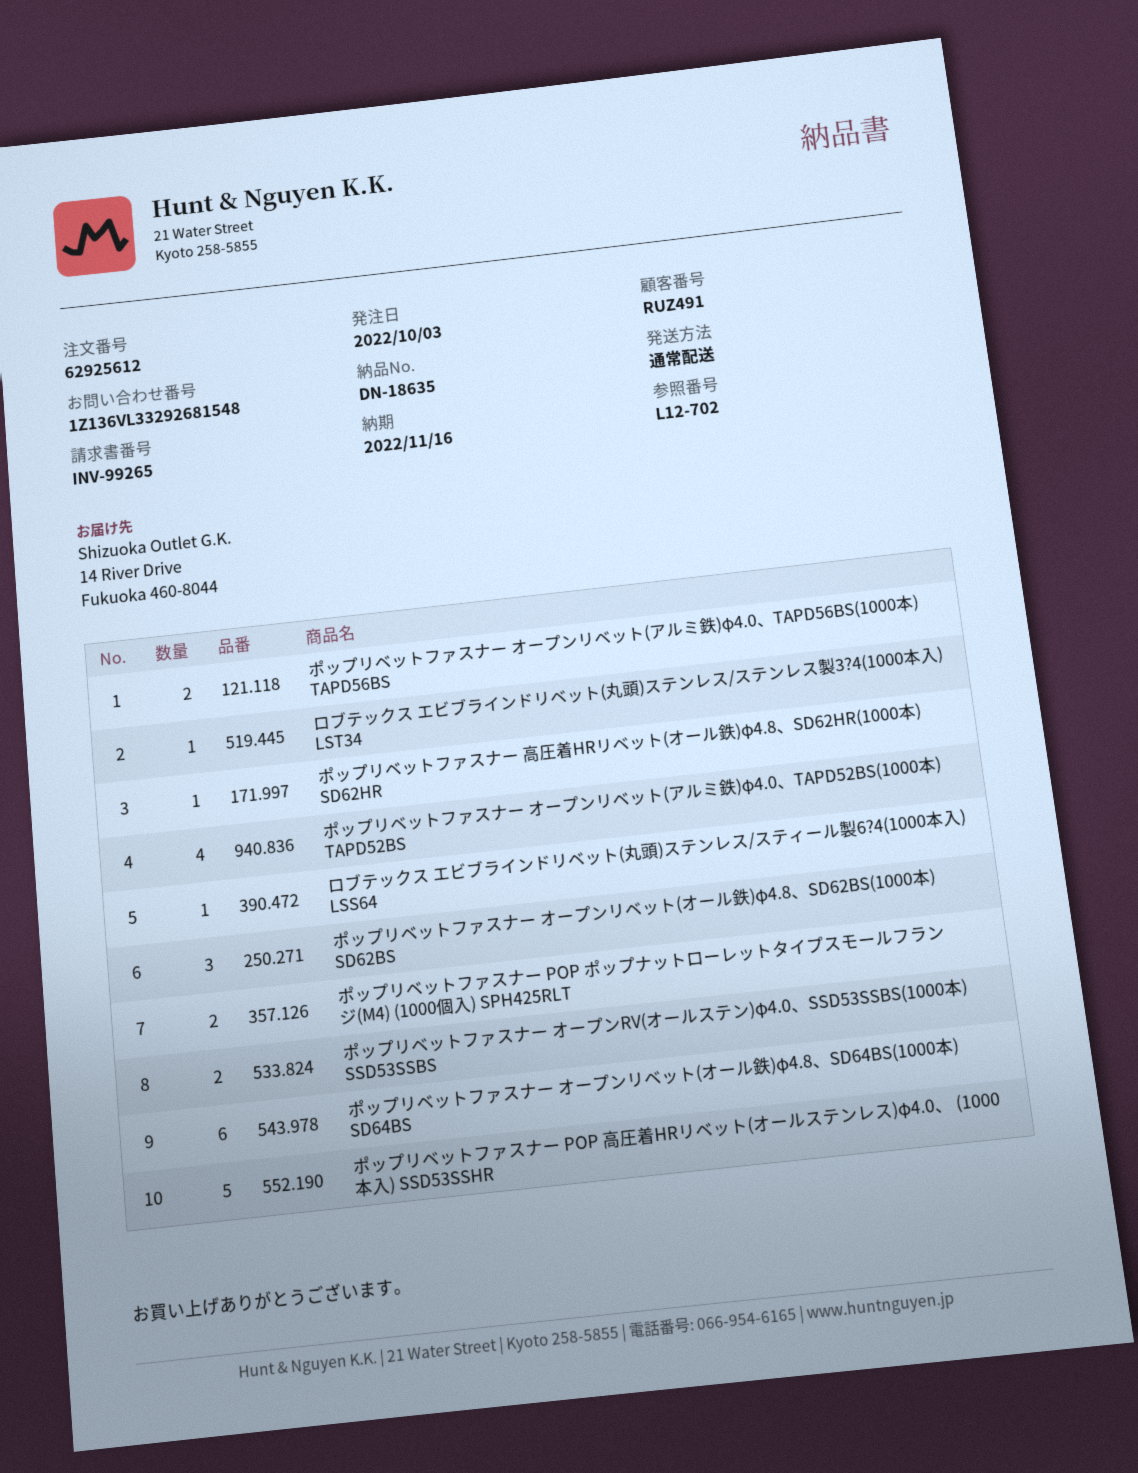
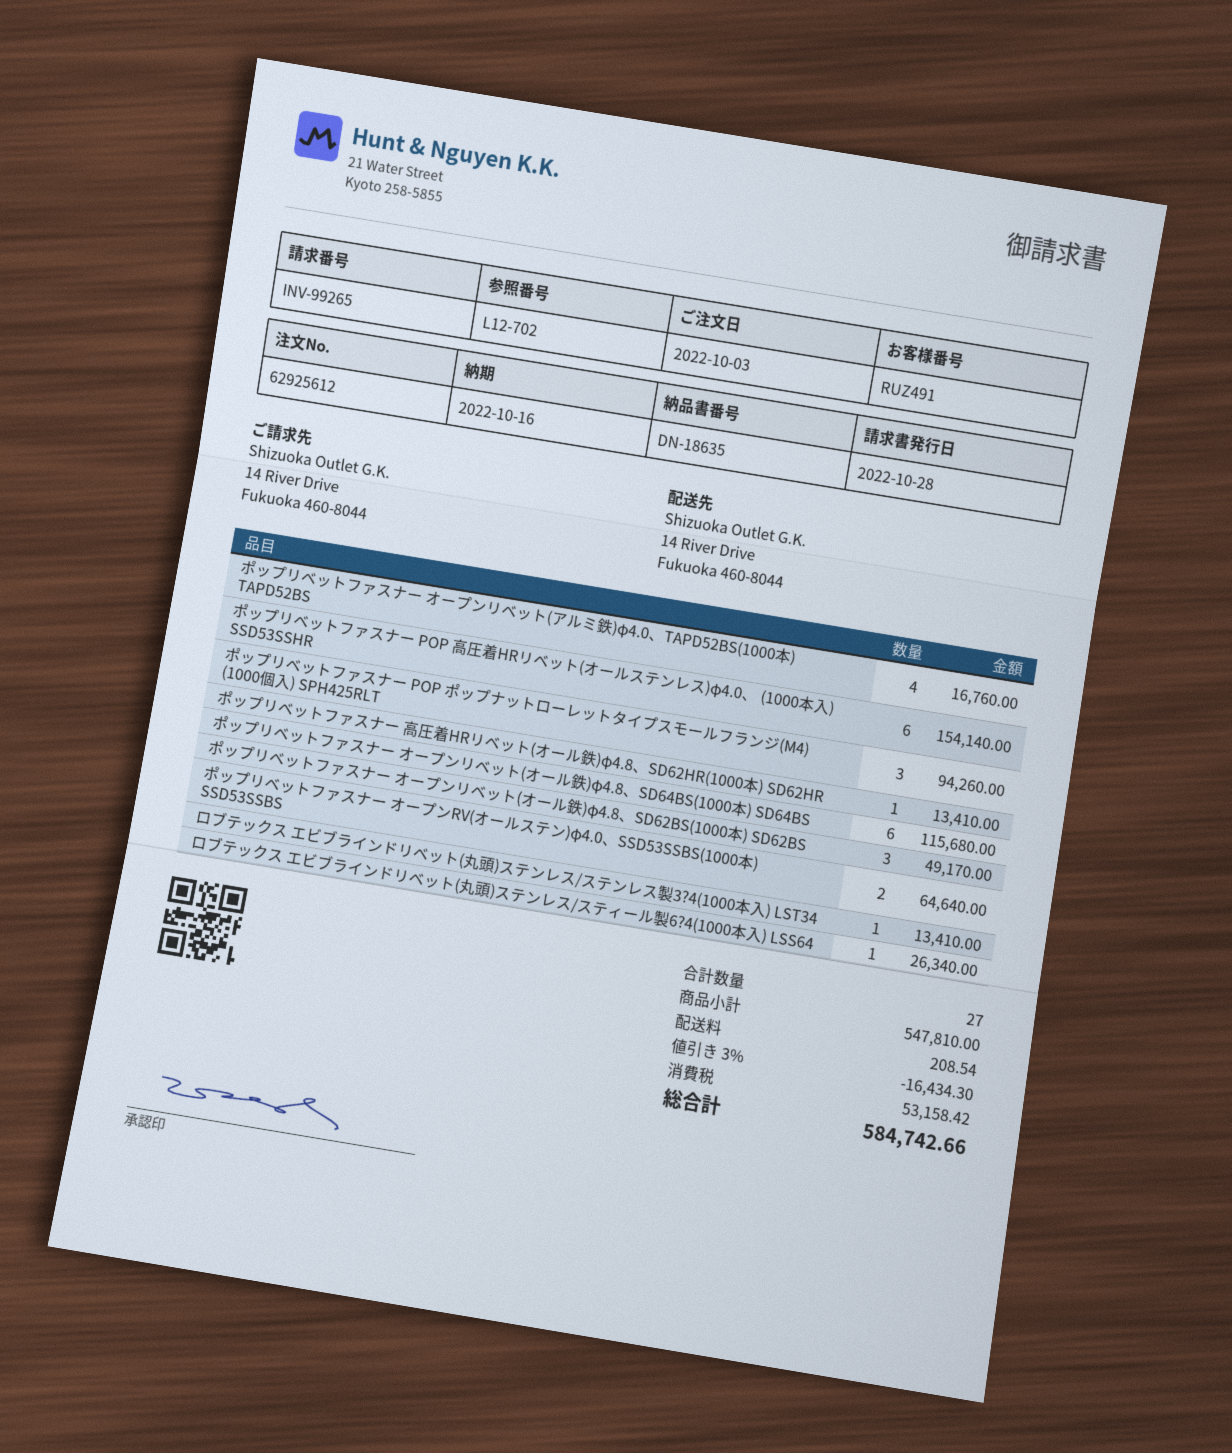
delivery date: 2022-11-16 -> 2022-10-16
ポップリベットファスナー オープンリベット(アルミ鉄)φ4.0、TAPD56BS(1000本) TAPD56BS: 2 -> none
ポップリベットファスナー POP ポップナットローレットタイプスモールフランジ(M4) (1000個入) SPH425RLT: 2 -> 3
ポップリベットファスナー POP 高圧着HRリベット(オールステンレス)φ4.0、 (1000本入) SSD53SSHR: 5 -> 6

